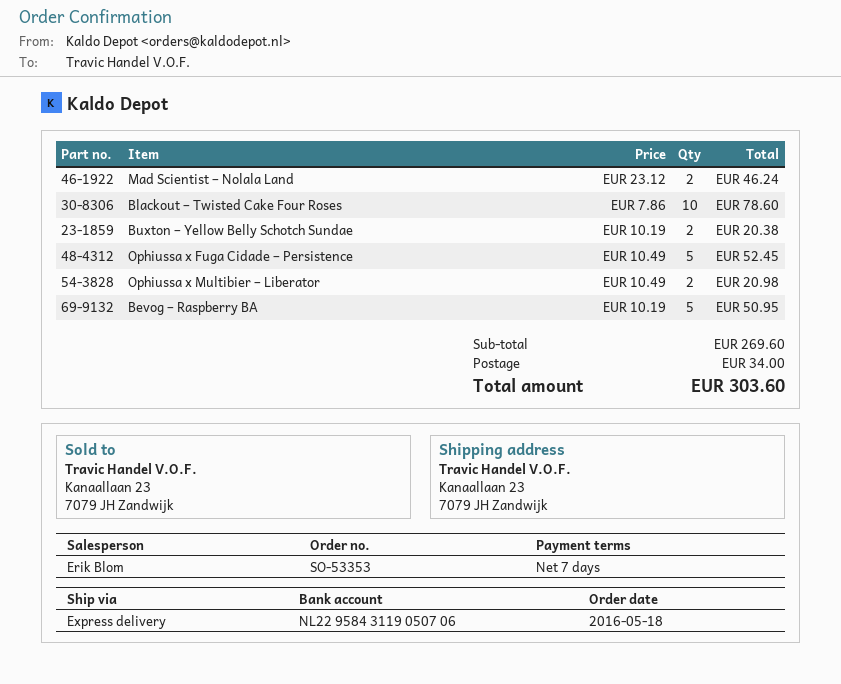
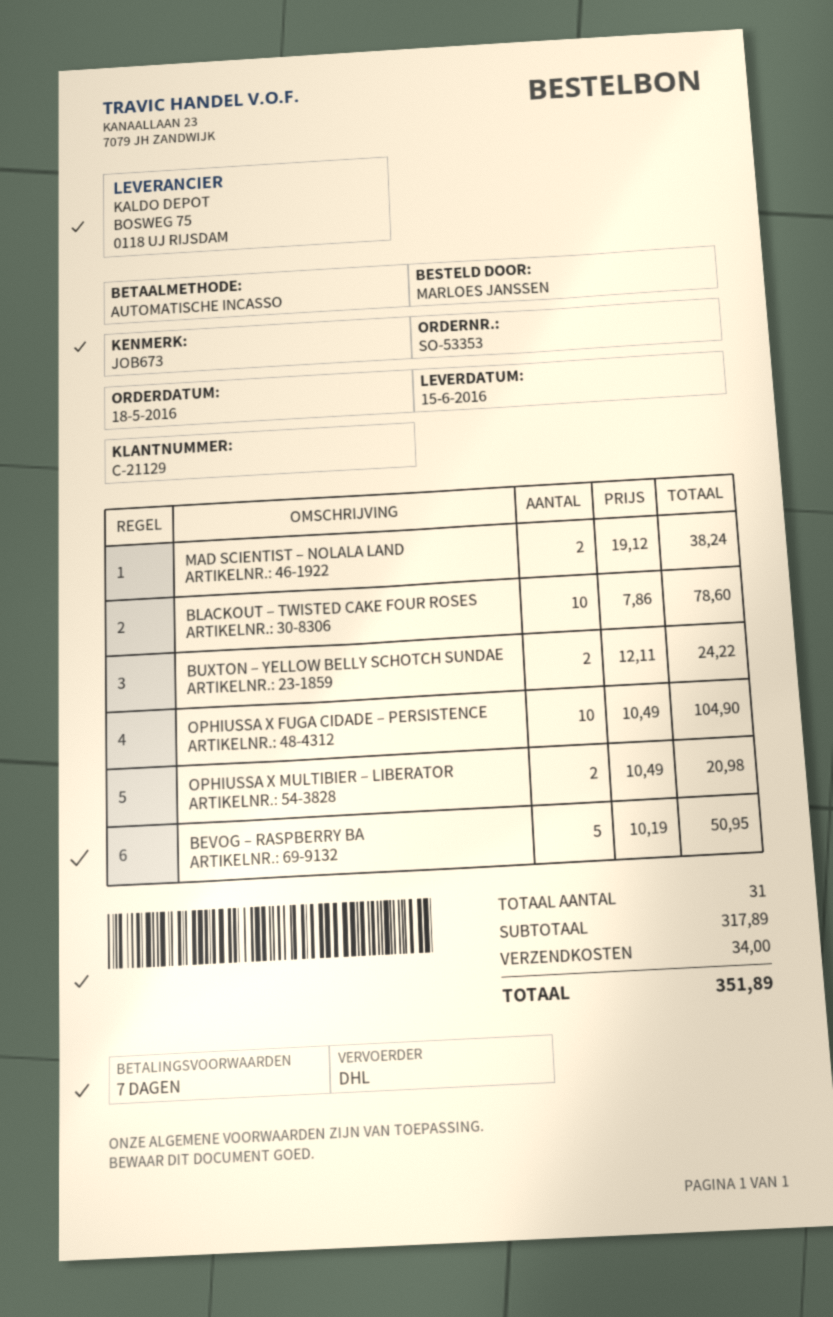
shipping method: express -> DHL
Mad Scientist – Nolala Land: 2 x 23.12 = 46.24 -> 2 x 19.12 = 38.24
Buxton – Yellow Belly Schotch Sundae: 2 x 10.19 = 20.38 -> 2 x 12.11 = 24.22
Ophiussa x Fuga Cidade – Persistence: 5 x 10.49 = 52.45 -> 10 x 10.49 = 104.90
subtotal: 269.60 -> 317.89
total: 303.60 -> 351.89

